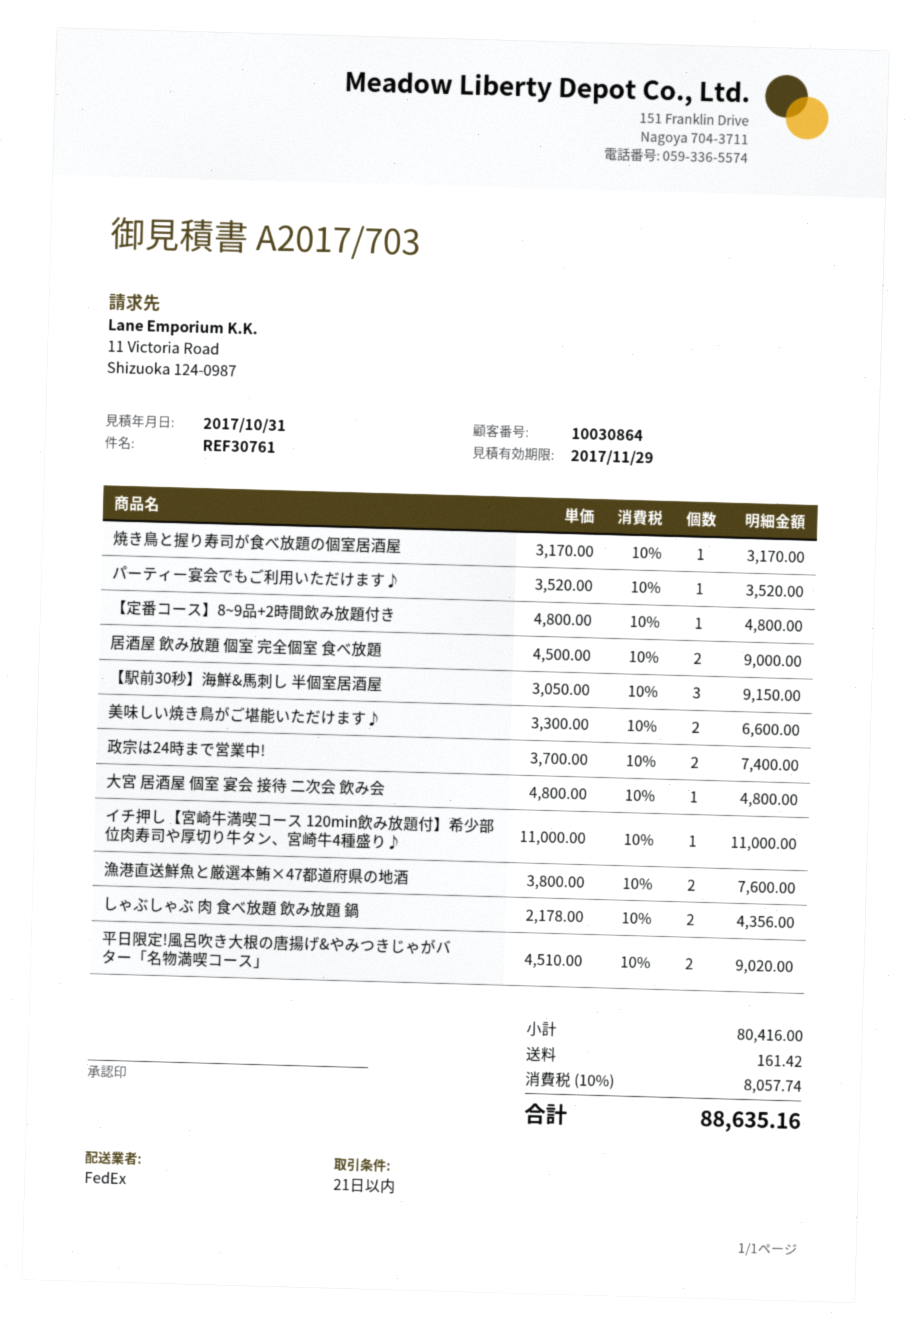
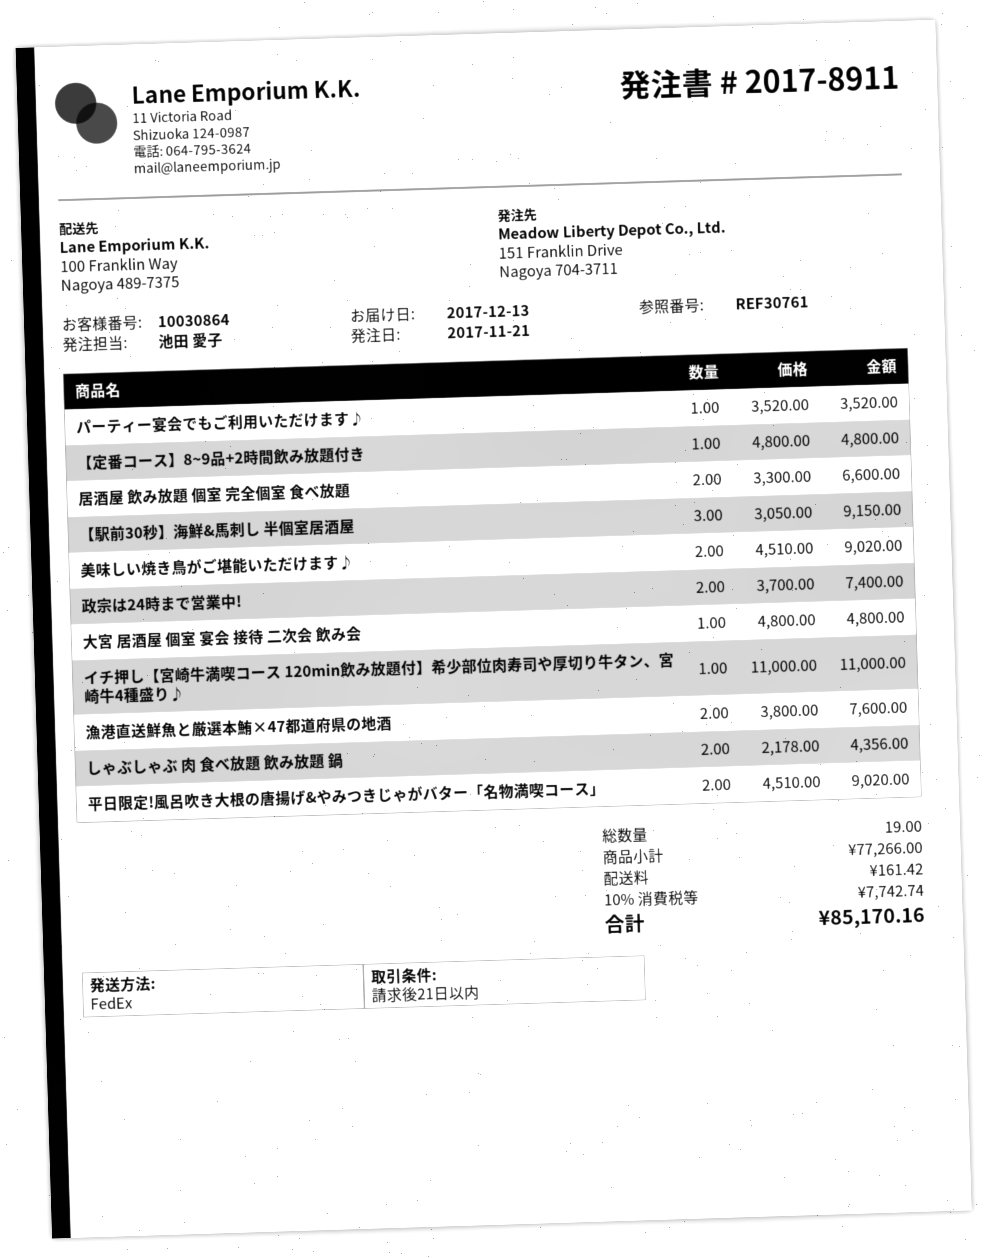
焼き鳥と握り寿司が食べ放題の個室居酒屋: 1 x 3170.00 = 3170.00 -> none
居酒屋 飲み放題 個室 完全個室 食べ放題: 2 x 4500.00 = 9000.00 -> 2 x 3300.00 = 6600.00
美味しい焼き鳥がご堪能いただけます♪: 2 x 3300.00 = 6600.00 -> 2 x 4510.00 = 9020.00
subtotal: 80416.00 -> 77266.00
tax: 10% = 8057.74 -> 10% = 7742.74
total: 88635.16 -> 85170.16

